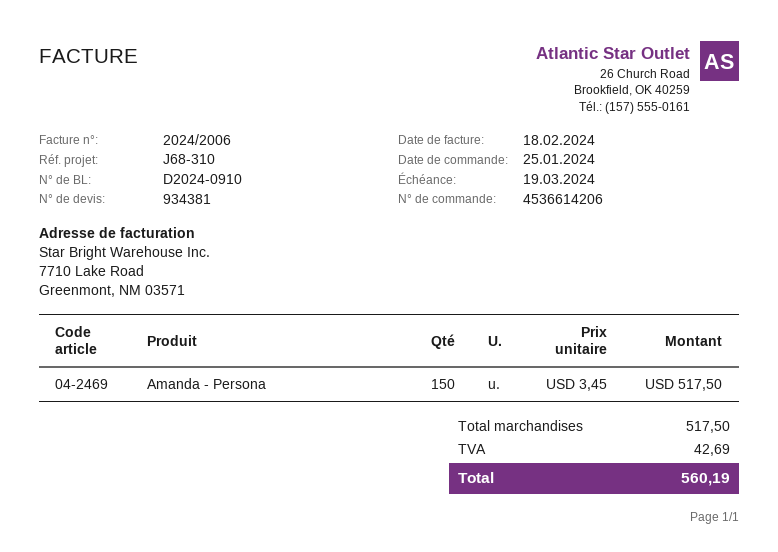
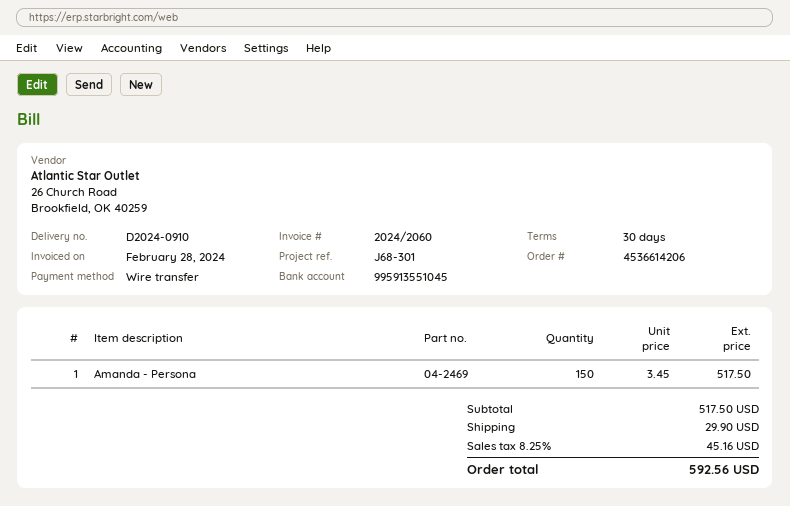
invoice number: 2024/2006 -> 2024/2060
invoice date: 2024-02-18 -> 2024-02-28
reference: J68-310 -> J68-301
shipping: none -> 29.90
tax: 42.69 -> 45.16
total: 560.19 -> 592.56

